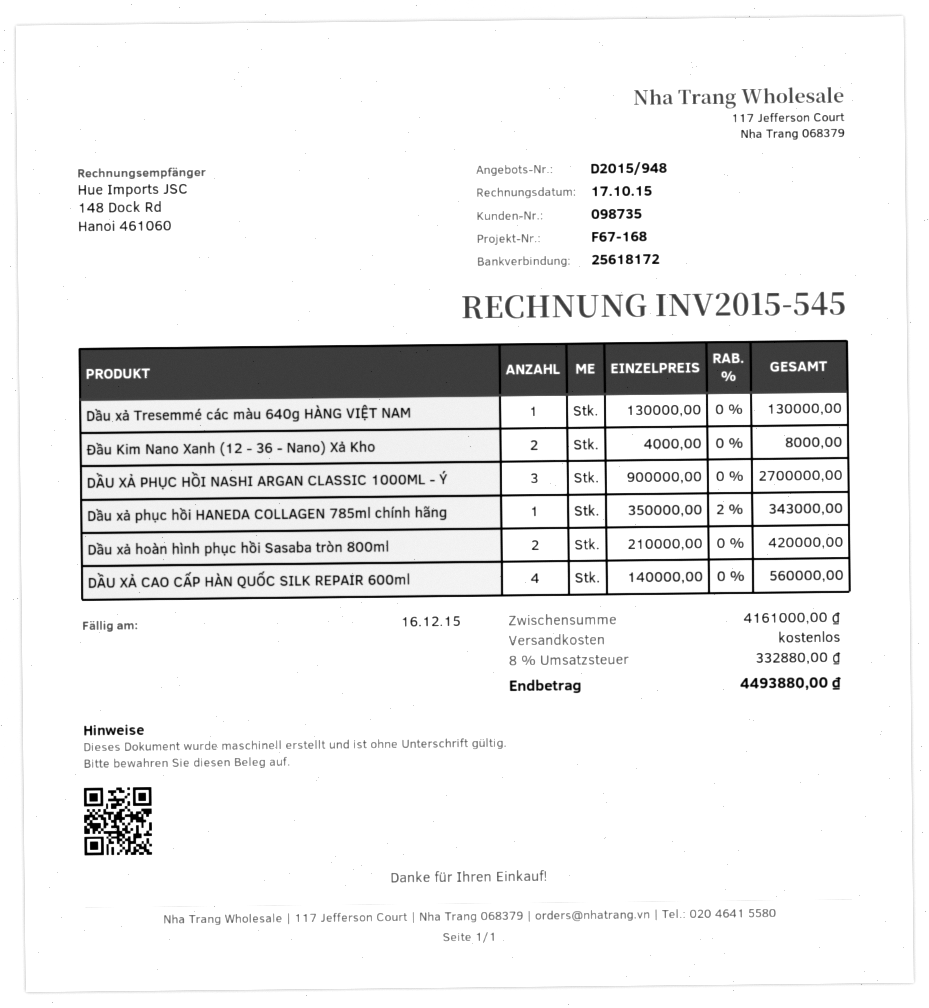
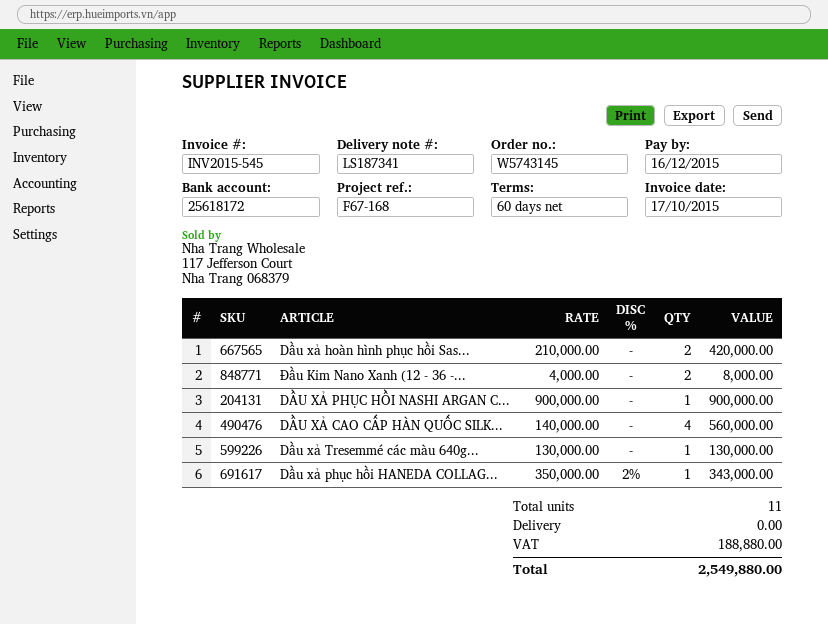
DẦU XẢ PHỤC HỒI NASHI ARGAN CLASSIC 1000ML - Ý: 3 x 900000.00 = 2700000.00 -> 1 x 900000.00 = 900000.00
tax: 332880.00 -> 188880.00
total: 4493880.00 -> 2549880.00

